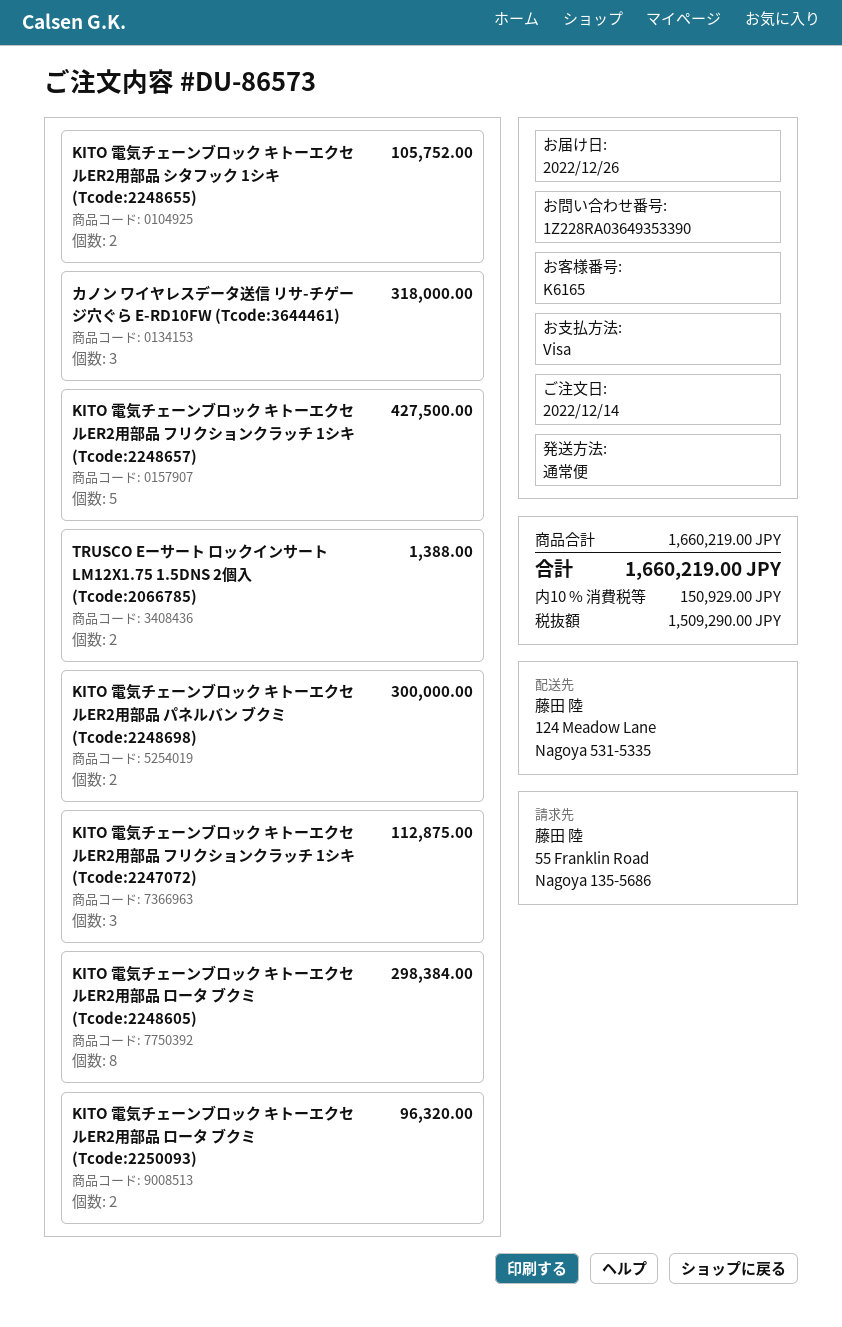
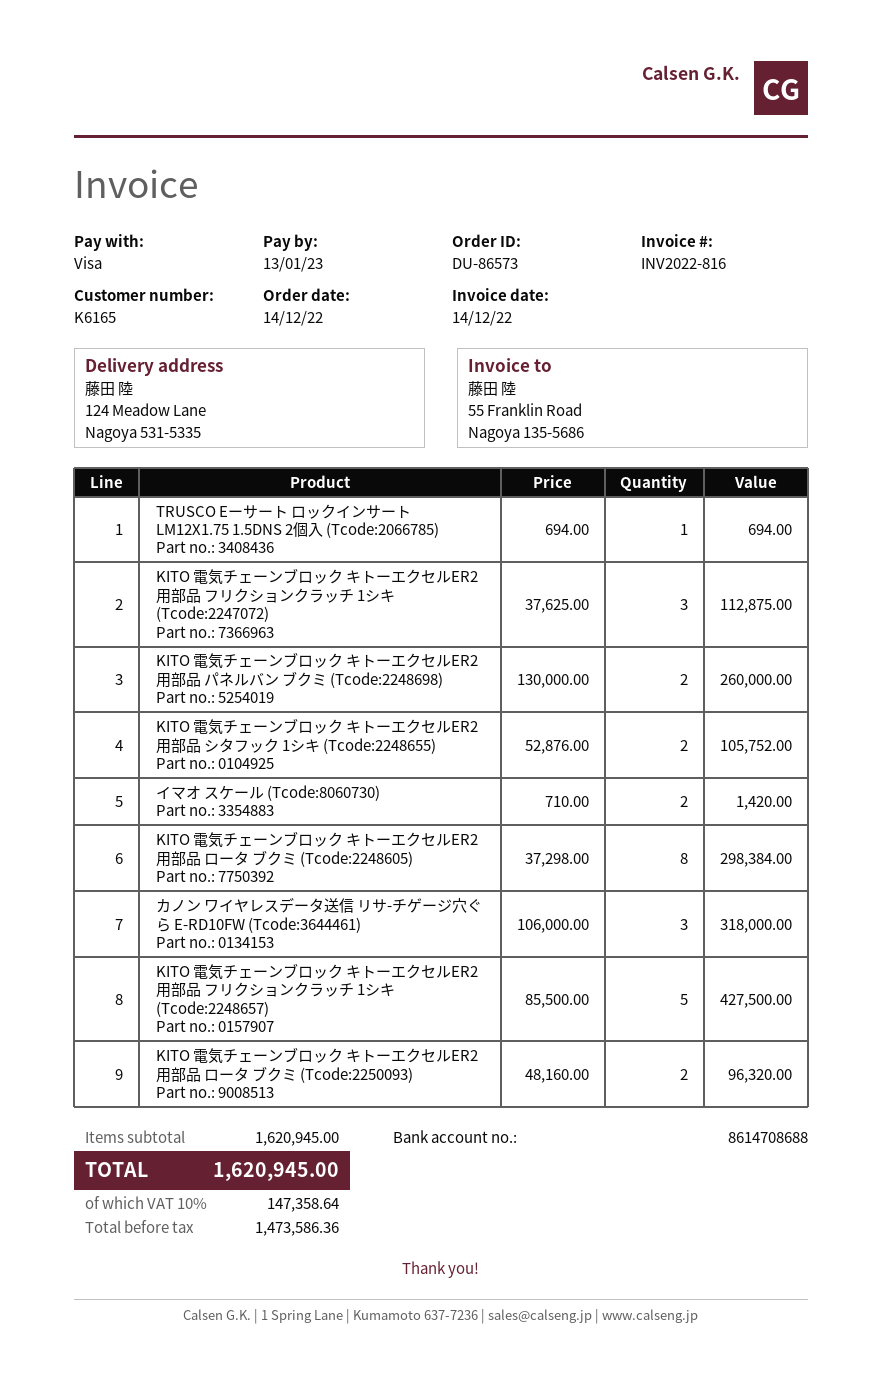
TRUSCO Eーサート ロックインサート LM12X1.75 1.5DNS 2個入 (Tcode:2066785): 2 for 1388.00 -> 1 for 694.00
KITO 電気チェーンブロック キトーエクセルER2用部品 パネルバン ブクミ (Tcode:2248698): 2 for 300000.00 -> 2 for 260000.00
イマオ スケール (Tcode:8060730): none -> 2 for 1420.00
subtotal: 1660219.00 -> 1620945.00
net: 1509290.00 -> 1473586.36
tax: 10% = 150929.00 -> 10% = 147358.64
total: 1660219.00 -> 1620945.00

